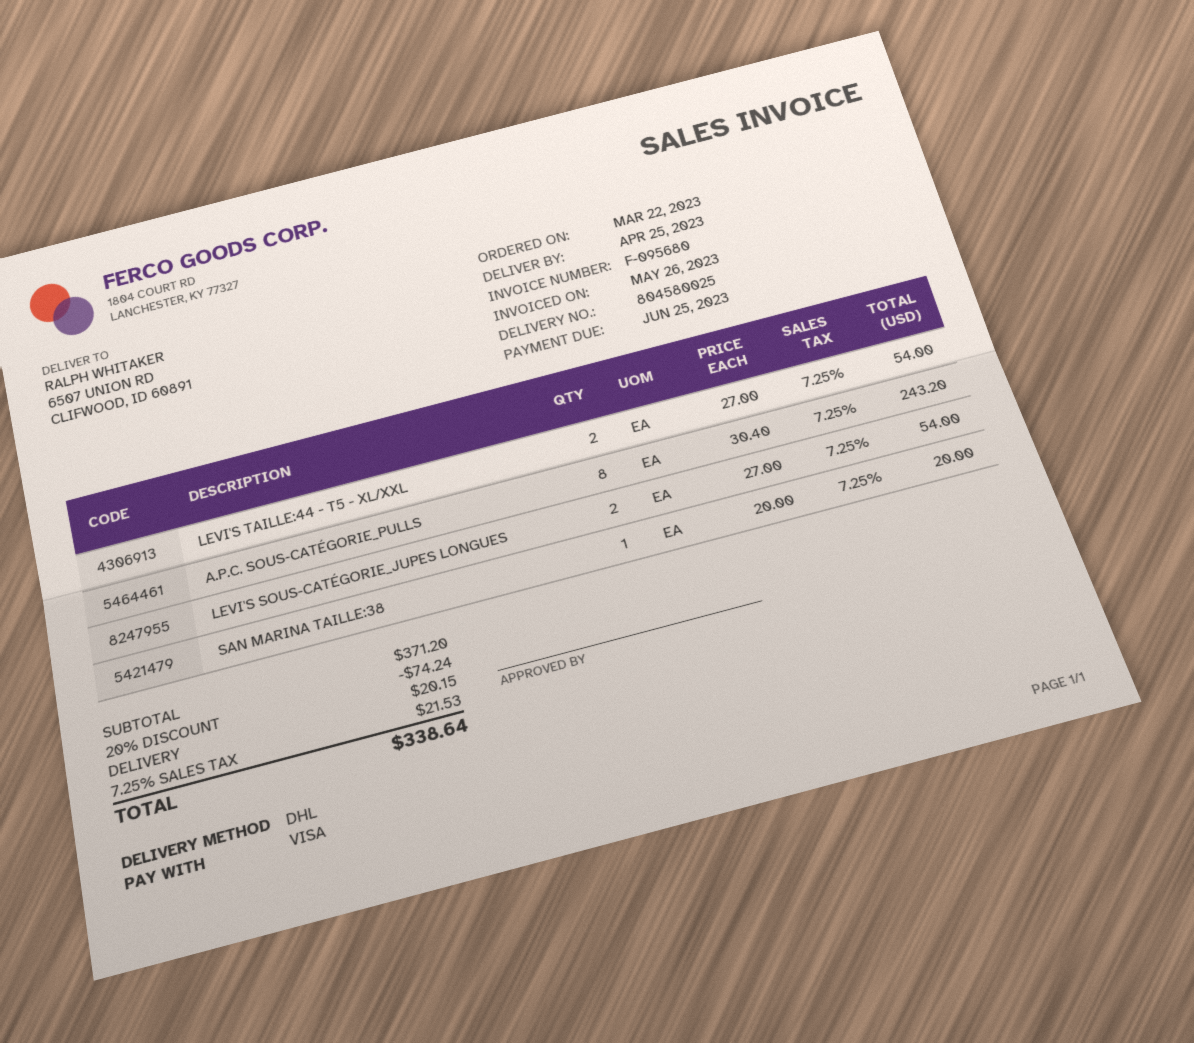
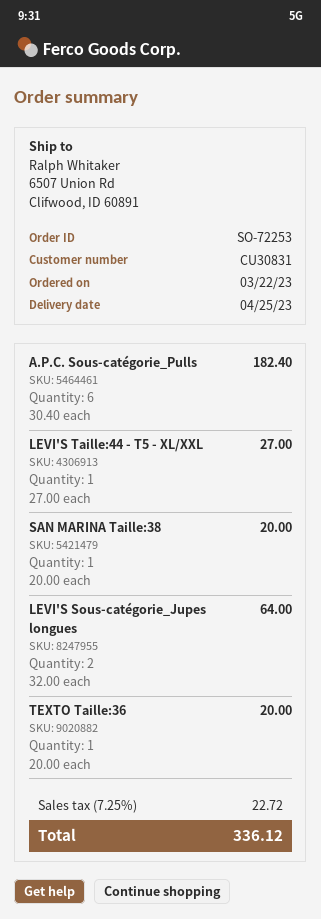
LEVI'S TAILLE:44 - T5 - XL/XXL: 2 x 27.00 = 54.00 -> 1 x 27.00 = 27.00
A.P.C. SOUS-CATÉGORIE_PULLS: 8 x 30.40 = 243.20 -> 6 x 30.40 = 182.40
LEVI'S SOUS-CATÉGORIE_JUPES LONGUES: 2 x 27.00 = 54.00 -> 2 x 32.00 = 64.00
TEXTO Taille:36: none -> 1 x 20.00 = 20.00
discount: 20% = 74.24 -> none
shipping: 20.15 -> none
tax: 7.25% = 21.53 -> 7.25% = 22.72
total: 338.64 -> 336.12

